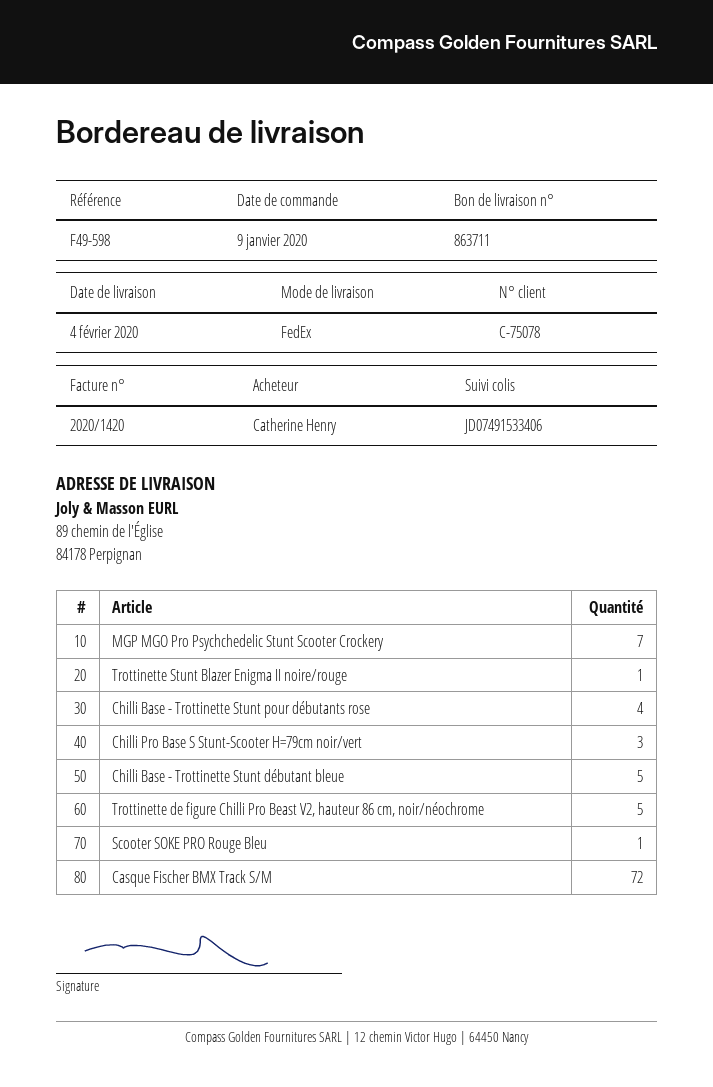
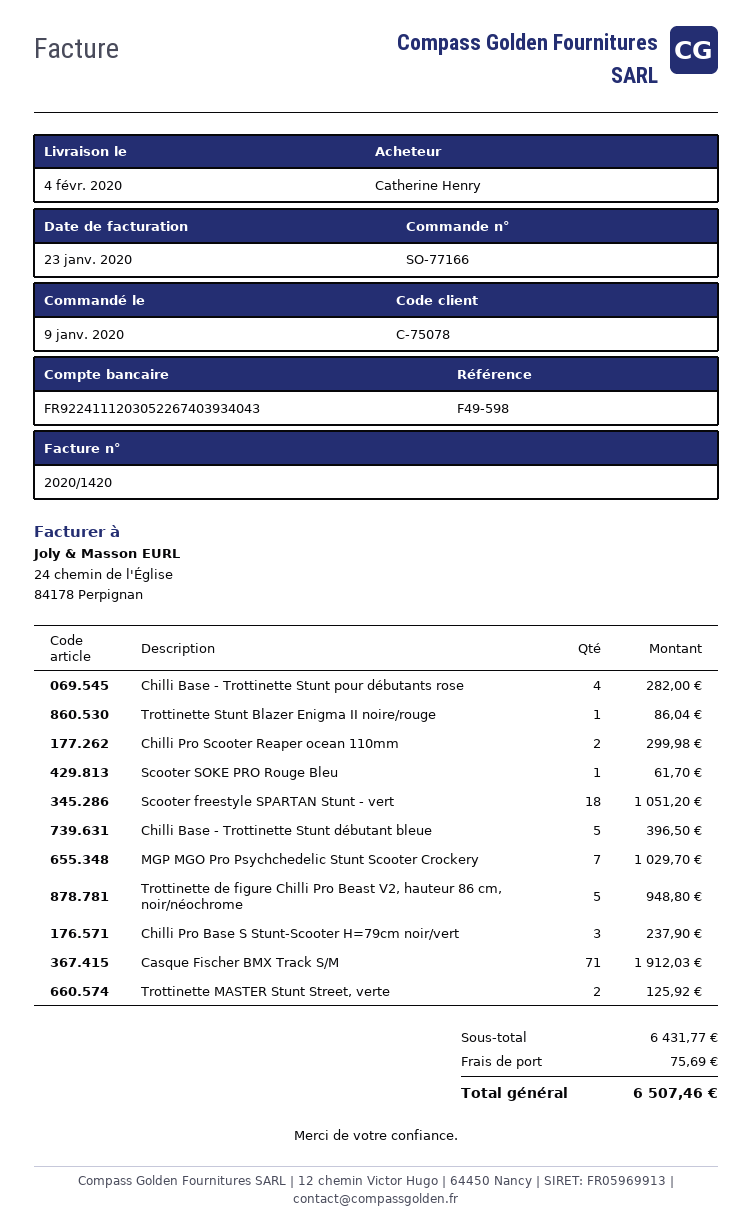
Casque Fischer BMX Track S/M: 72 -> 71
Chilli Pro Scooter Reaper ocean 110mm: none -> 2
Scooter freestyle SPARTAN Stunt - vert: none -> 18
Trottinette MASTER Stunt Street, verte: none -> 2

